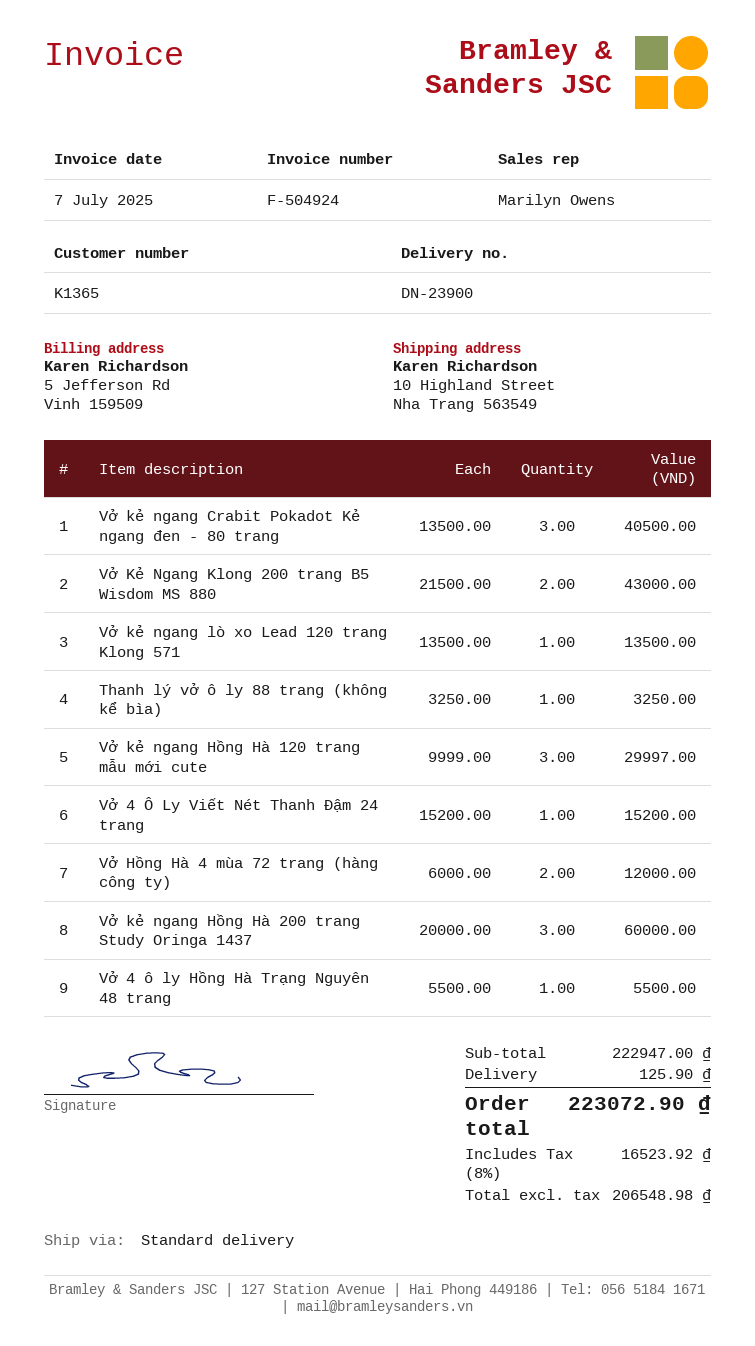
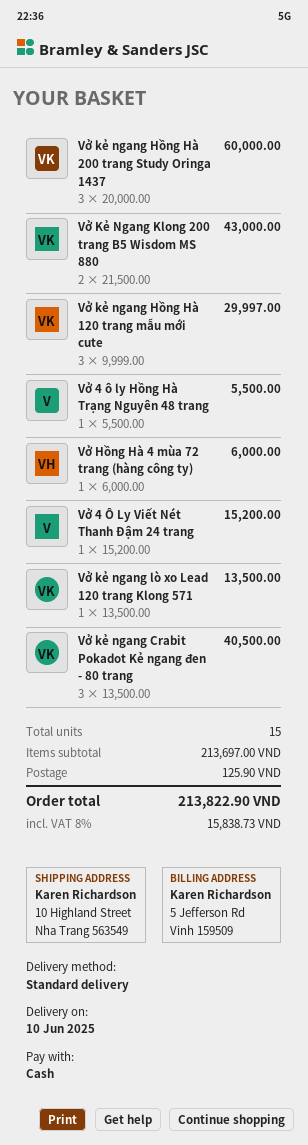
Thanh lý vở ô ly 88 trang (không kể bìa): 1 x 3250.00 = 3250.00 -> none
Vở Hồng Hà 4 mùa 72 trang (hàng công ty): 2 x 6000.00 = 12000.00 -> 1 x 6000.00 = 6000.00
subtotal: 222947.00 -> 213697.00
tax: 8% = 16523.92 -> 8% = 15838.73
total: 223072.90 -> 213822.90

